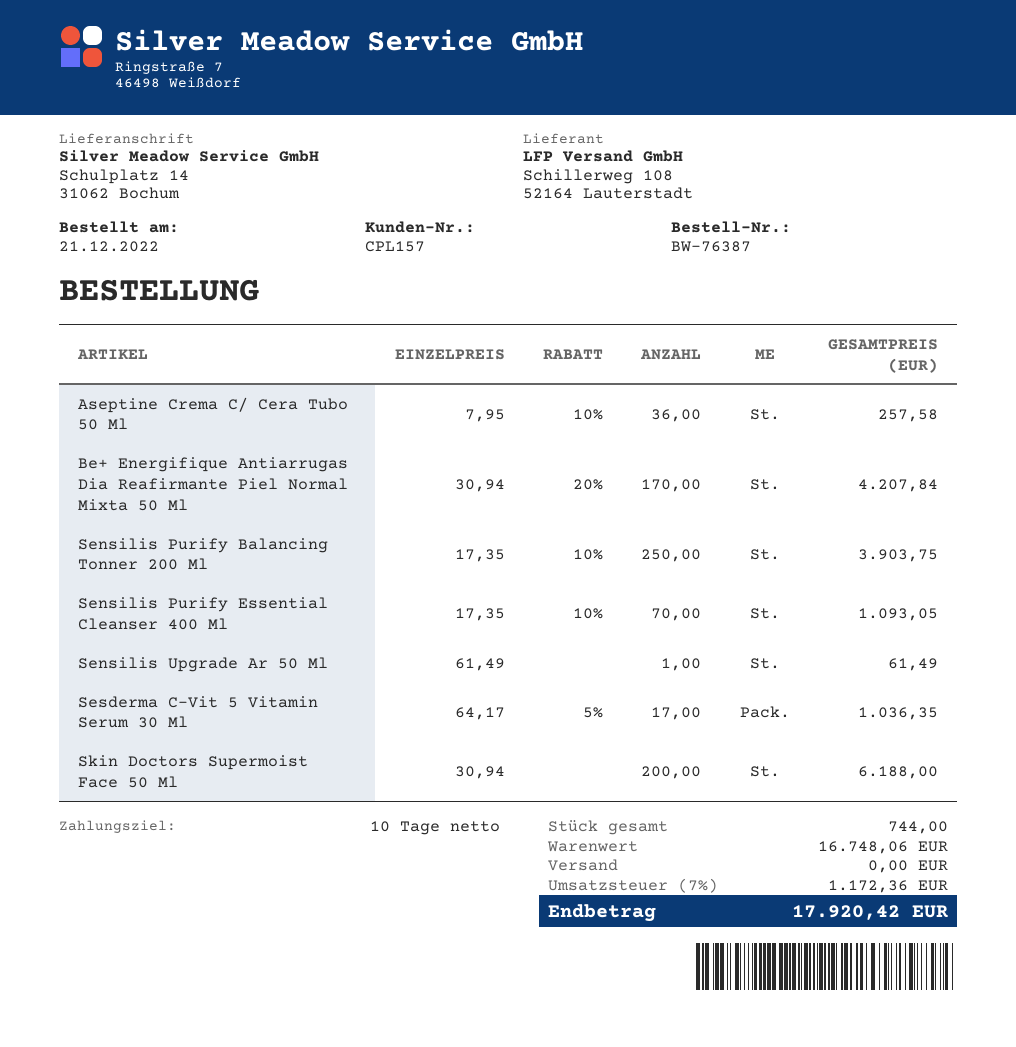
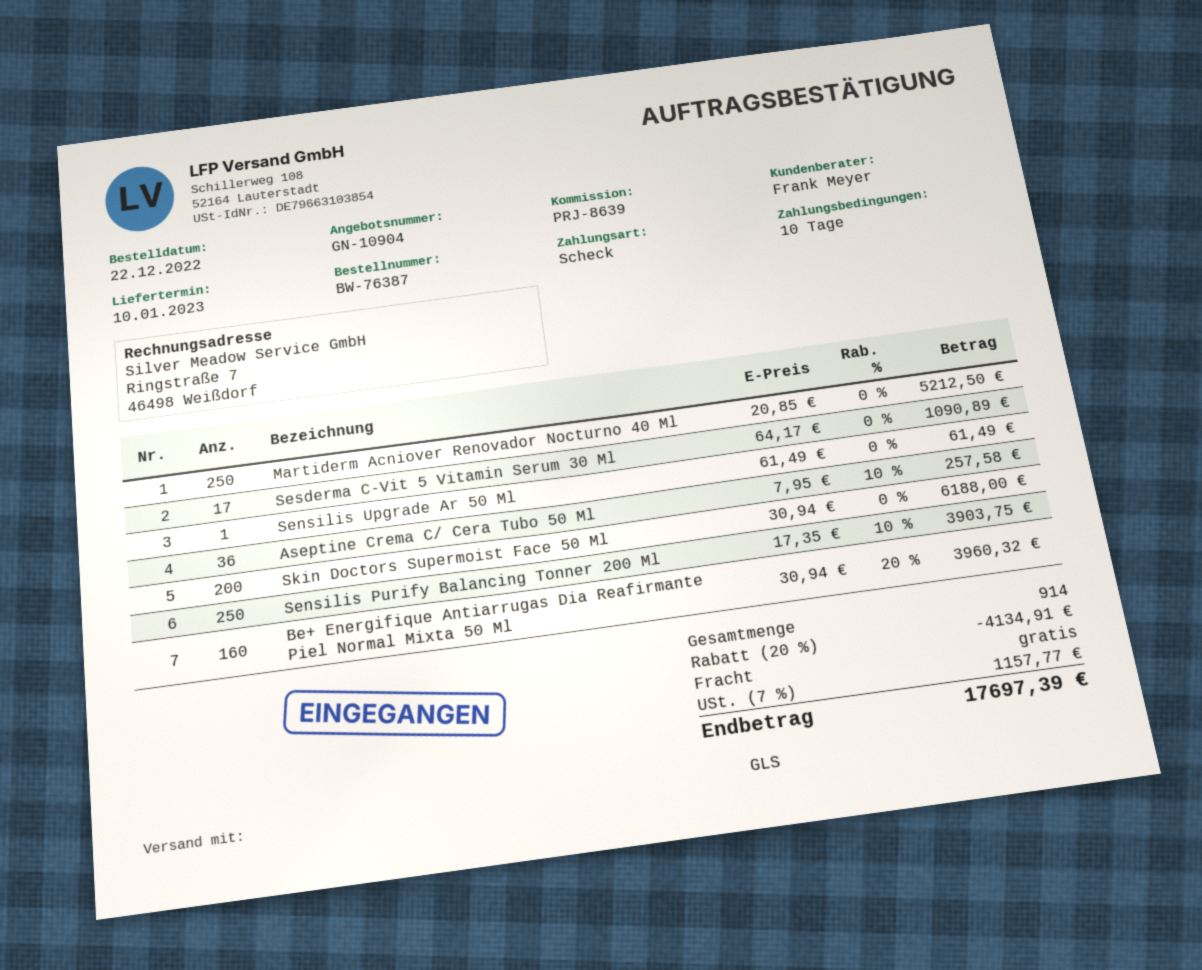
order date: 2022-12-21 -> 2022-12-22
Be+ Energifique Antiarrugas Dia Reafirmante Piel Normal Mixta 50 Ml: 170 x 30.94 - 20% = 4207.84 -> 160 x 30.94 - 20% = 3960.32
Sensilis Purify Essential Cleanser 400 Ml: 70 x 17.35 - 10% = 1093.05 -> none
Sesderma C-Vit 5 Vitamin Serum 30 Ml: 17 x 64.17 - 5% = 1036.35 -> 17 x 64.17 = 1090.89
Martiderm Acniover Renovador Nocturno 40 Ml: none -> 250 x 20.85 = 5212.50
total quantity: 744 -> 914
discount: none -> 20% = 4134.91
tax: 7% = 1172.36 -> 7% = 1157.77
total: 17920.42 -> 17697.39

